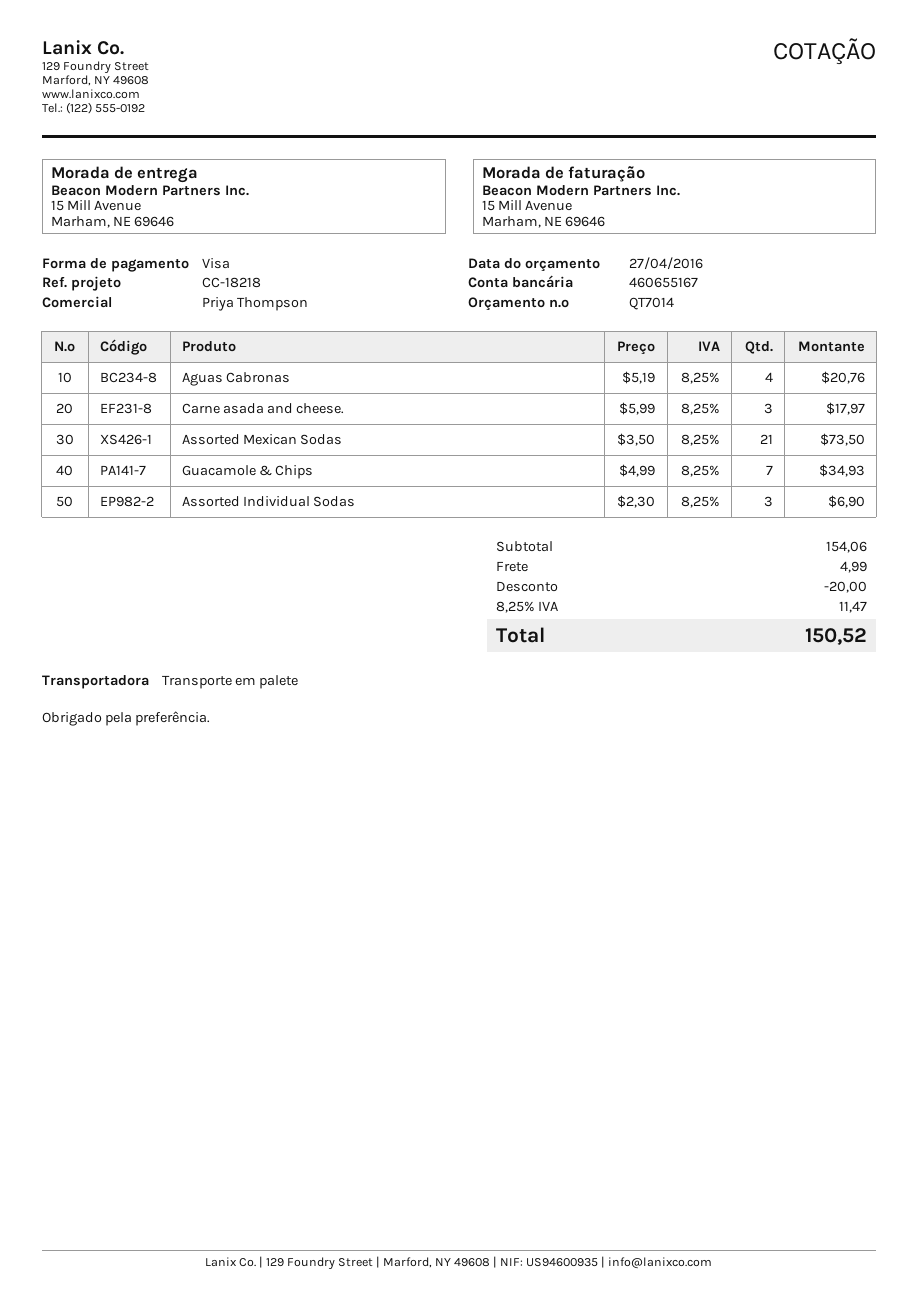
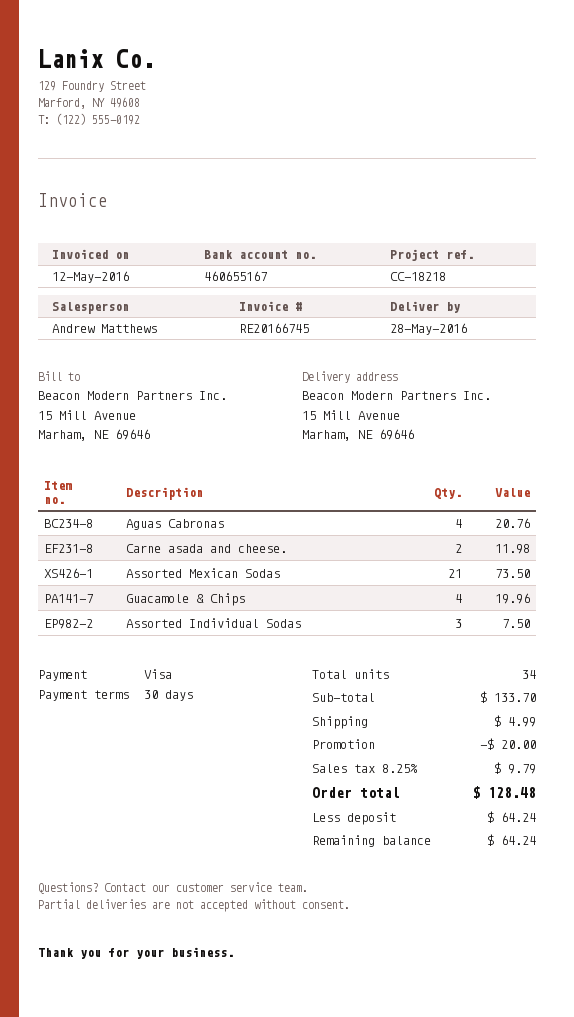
sales rep: Priya Thompson -> Andrew Matthews
Carne asada and cheese.: 3 for 17.97 -> 2 for 11.98
Guacamole & Chips: 7 for 34.93 -> 4 for 19.96
Assorted Individual Sodas: 3 for 6.90 -> 3 for 7.50
subtotal: 154.06 -> 133.70
tax: 8.25% = 11.47 -> 8.25% = 9.79
total: 150.52 -> 128.48

